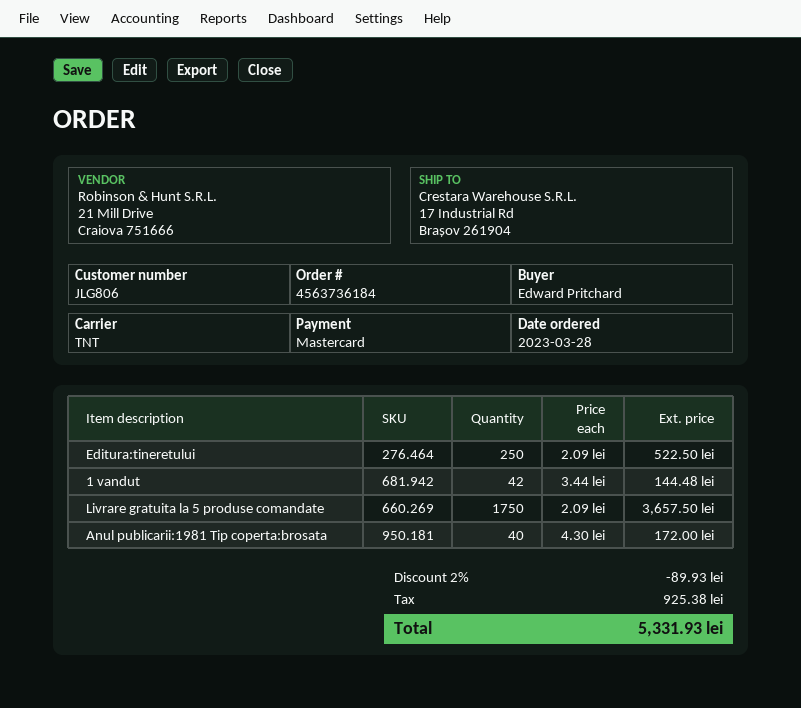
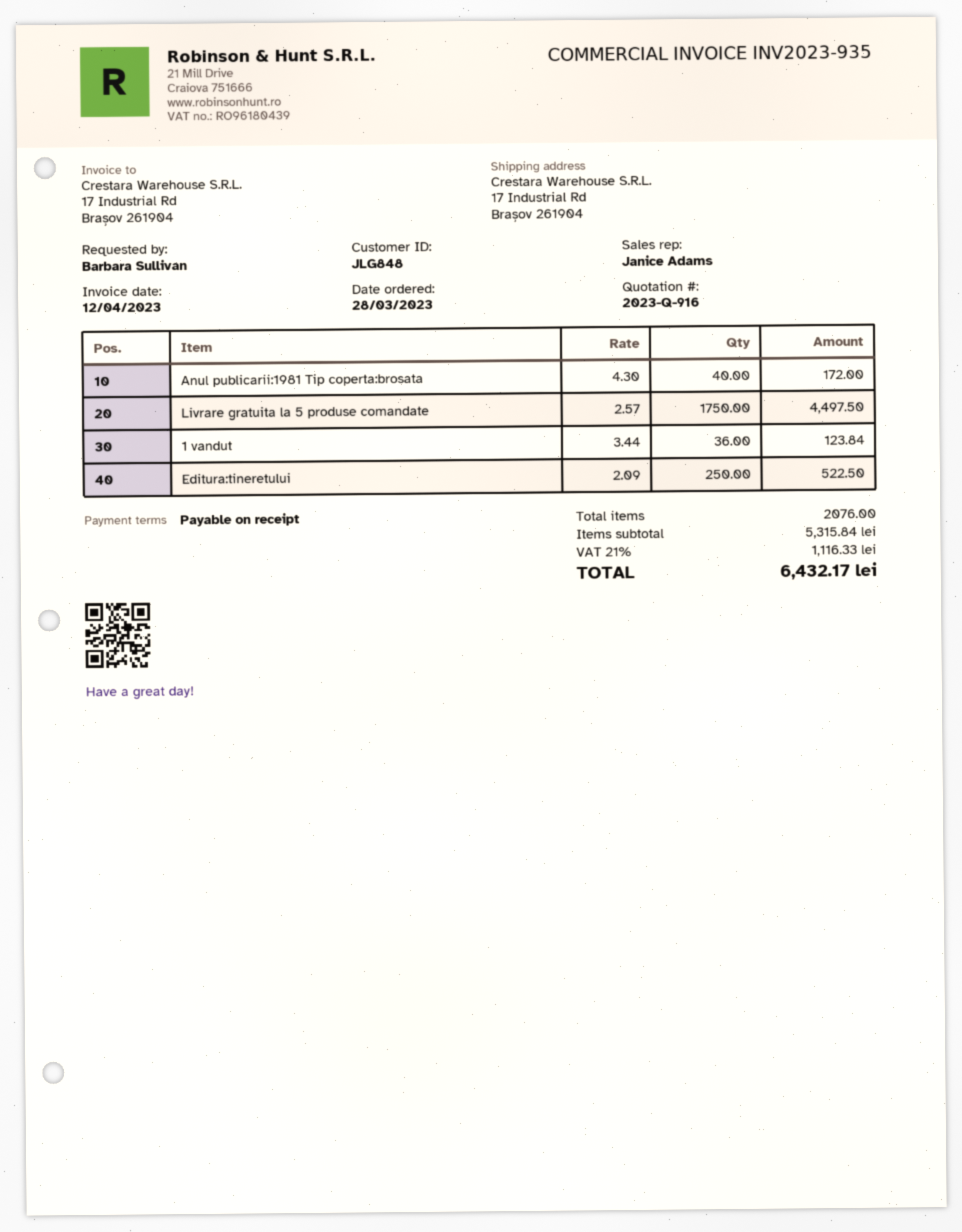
customer number: JLG806 -> JLG848
ordered by: Edward Pritchard -> Barbara Sullivan
1 vandut: 42 x 3.44 = 144.48 -> 36 x 3.44 = 123.84
Livrare gratuita la 5 produse comandate: 1750 x 2.09 = 3657.50 -> 1750 x 2.57 = 4497.50
discount: 2% = 89.93 -> none
tax: 925.38 -> 1116.33
total: 5331.93 -> 6432.17

